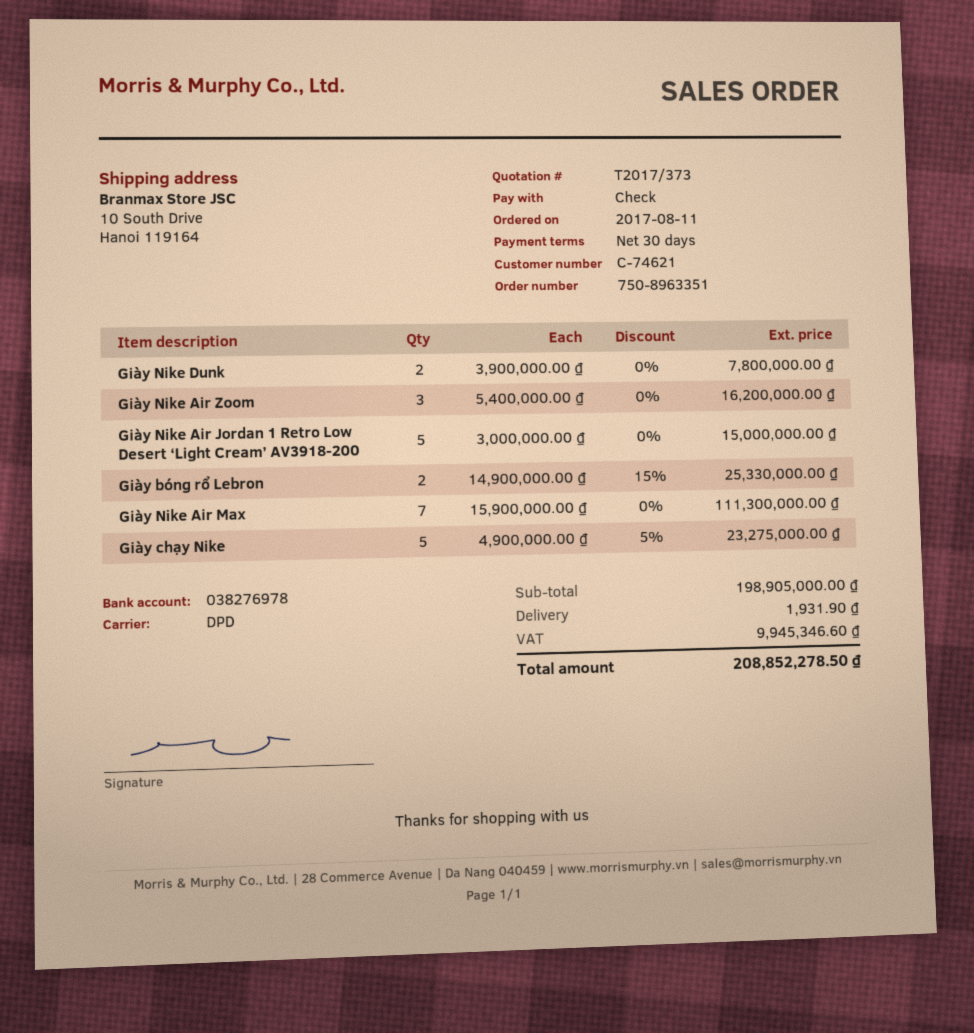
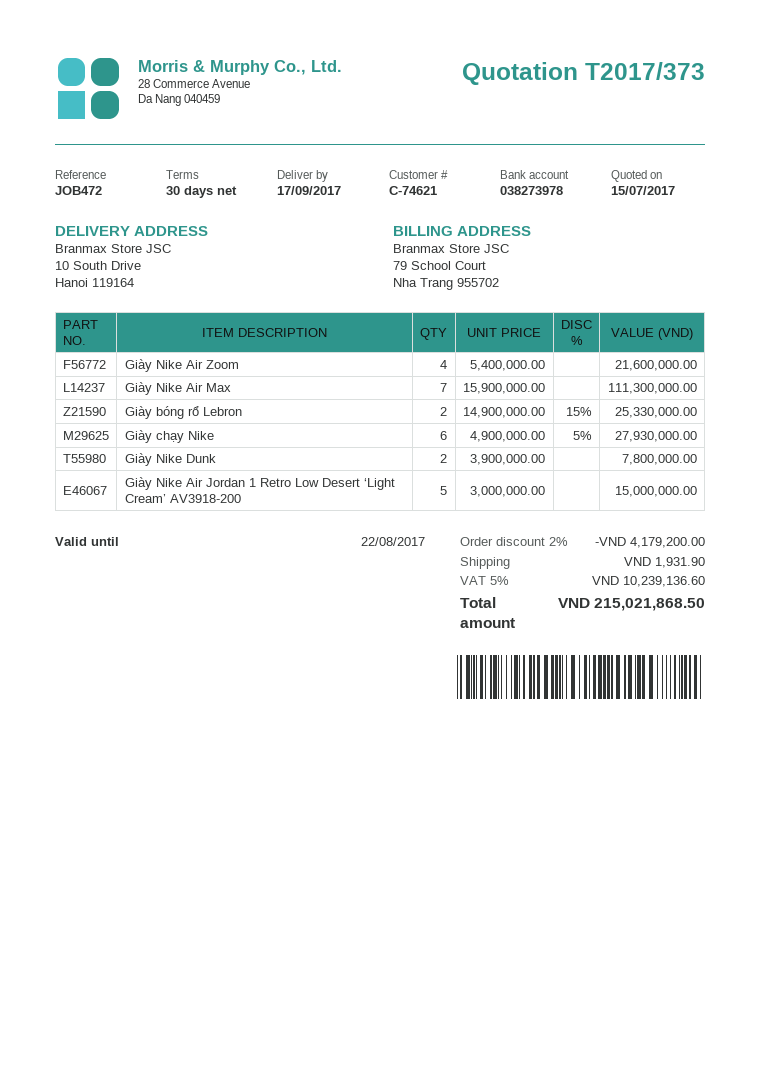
bank account: 038276978 -> 038273978
Giày Nike Air Zoom: 3 x 5400000.00 = 16200000.00 -> 4 x 5400000.00 = 21600000.00
Giày chạy Nike: 5 x 4900000.00 - 5% = 23275000.00 -> 6 x 4900000.00 - 5% = 27930000.00
discount: none -> 2% = 4179200.00
tax: 9945346.60 -> 10239136.60
total: 208852278.50 -> 215021868.50

